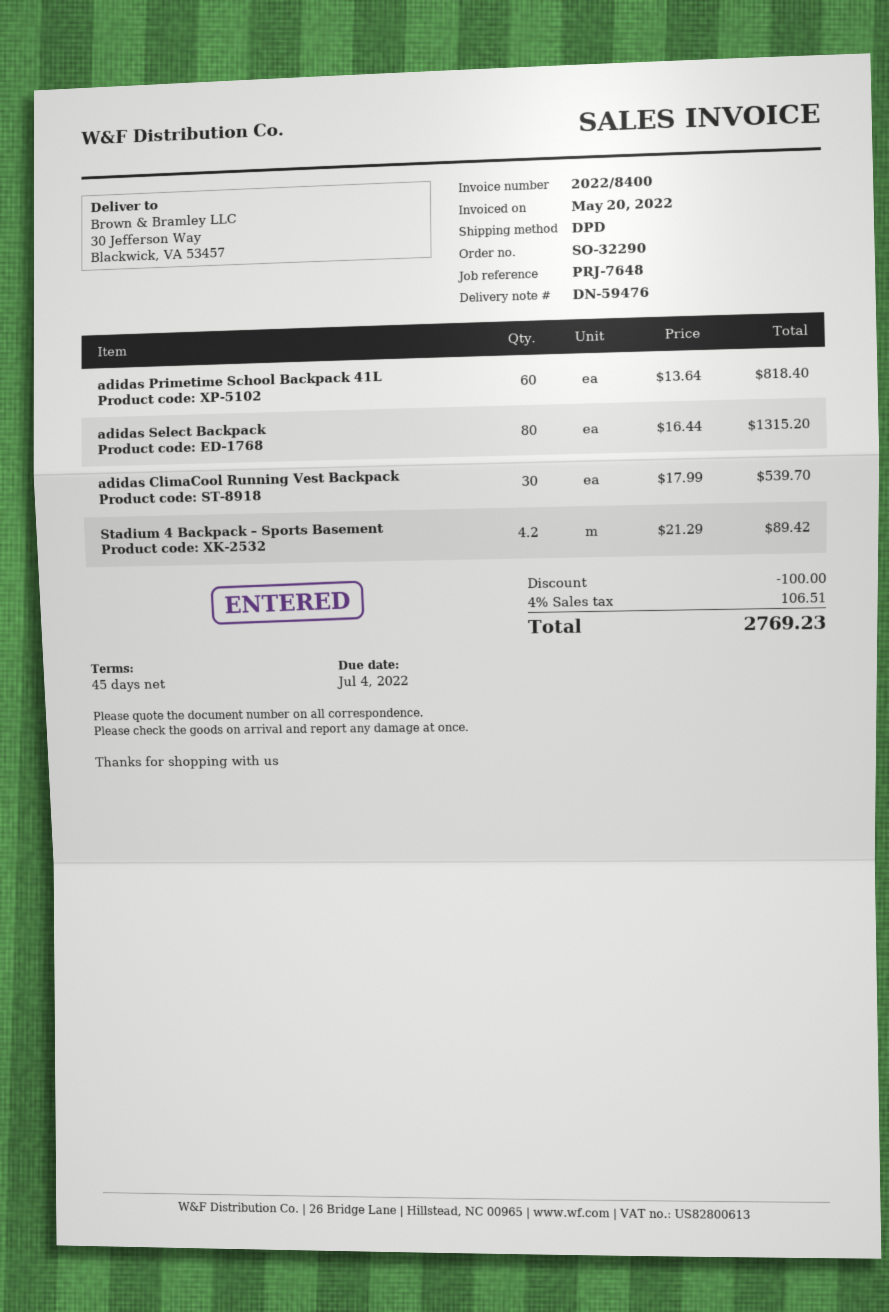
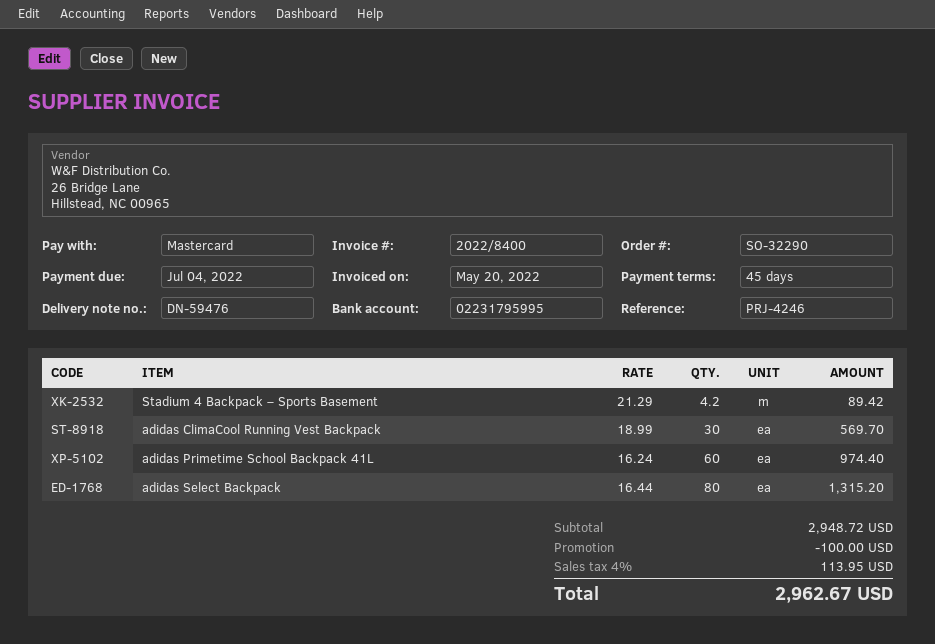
reference: PRJ-7648 -> PRJ-4246
adidas Primetime School Backpack 41L: 60 x 13.64 = 818.40 -> 60 x 16.24 = 974.40
adidas ClimaCool Running Vest Backpack: 30 x 17.99 = 539.70 -> 30 x 18.99 = 569.70
tax: 4% = 106.51 -> 4% = 113.95
total: 2769.23 -> 2962.67

